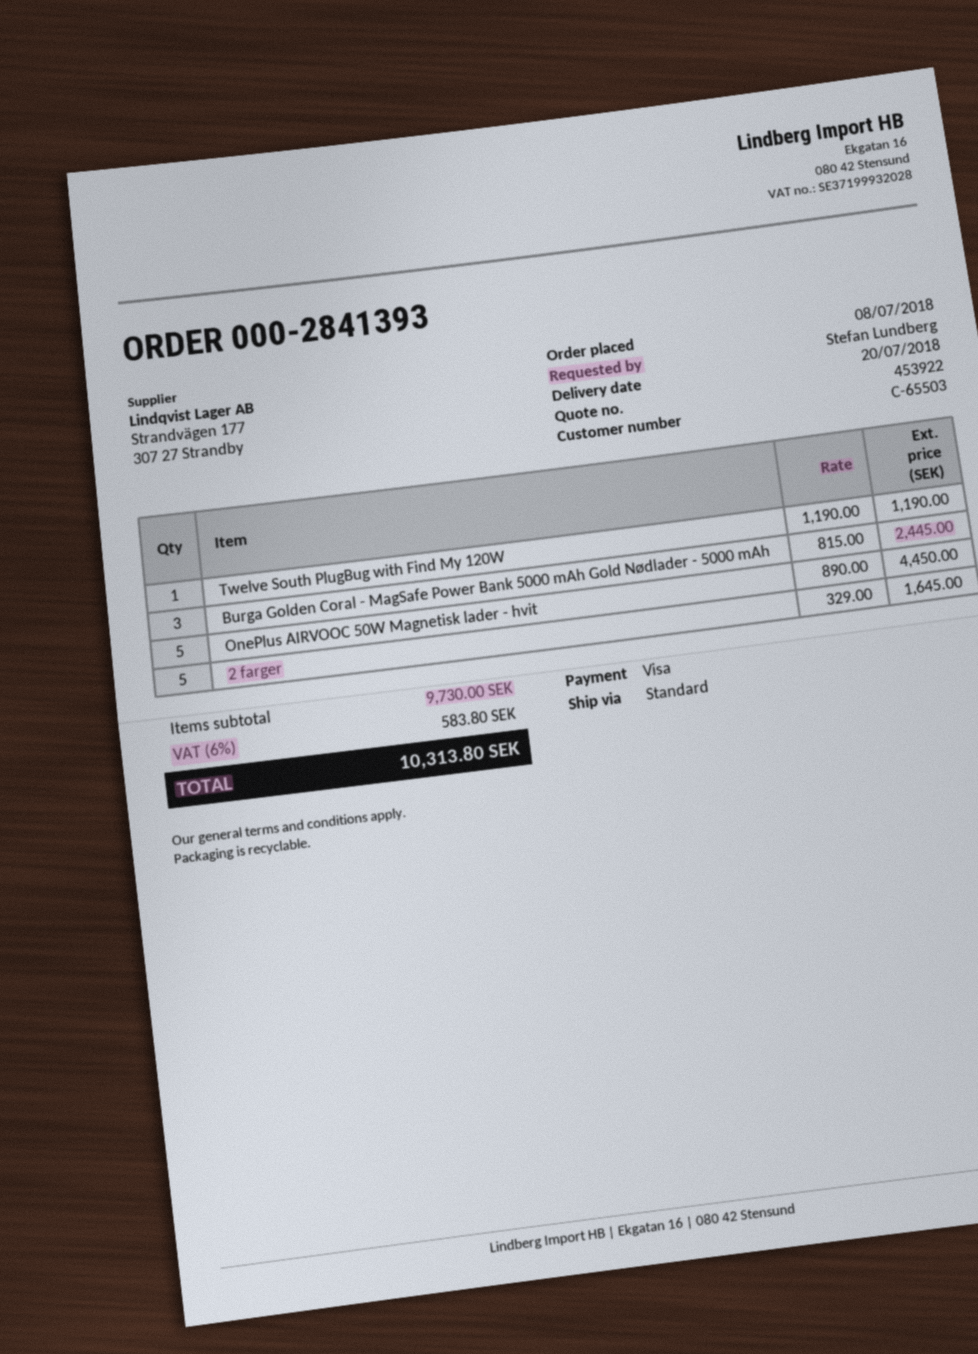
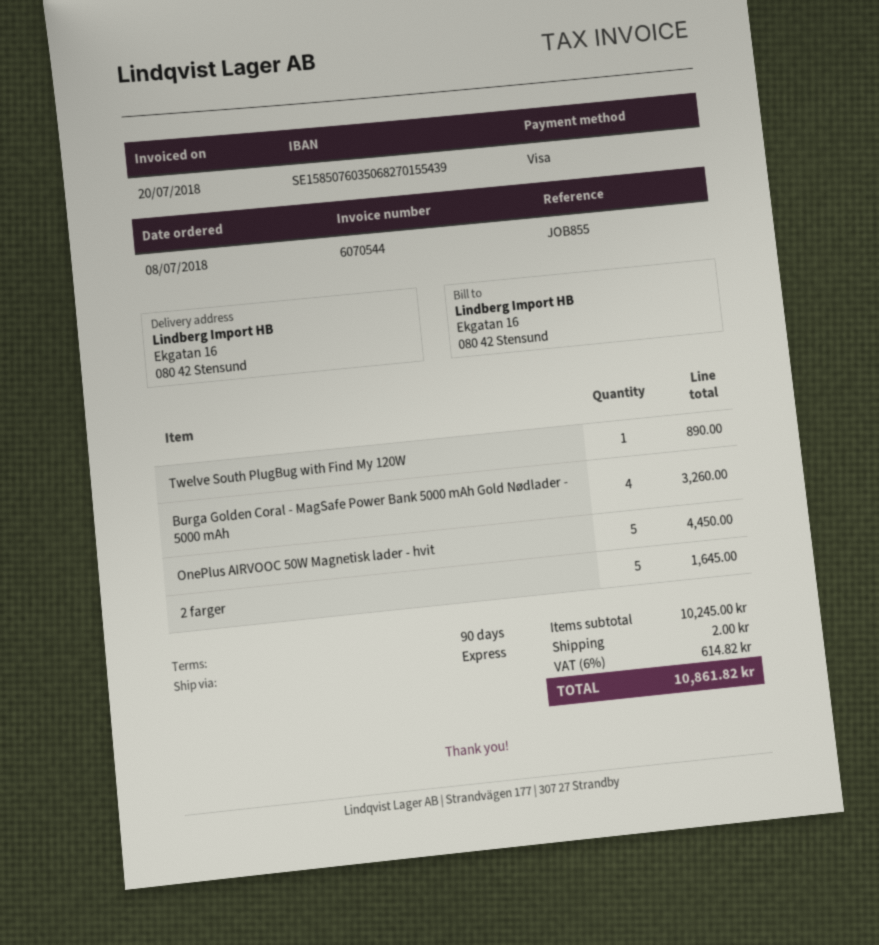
shipping method: standard -> express
Twelve South PlugBug with Find My 120W: 1 for 1190.00 -> 1 for 890.00
Burga Golden Coral - MagSafe Power Bank 5000 mAh Gold Nødlader - 5000 mAh: 3 for 2445.00 -> 4 for 3260.00
subtotal: 9730.00 -> 10245.00
shipping: none -> 2.00
tax: 6% = 583.80 -> 6% = 614.82
total: 10313.80 -> 10861.82

